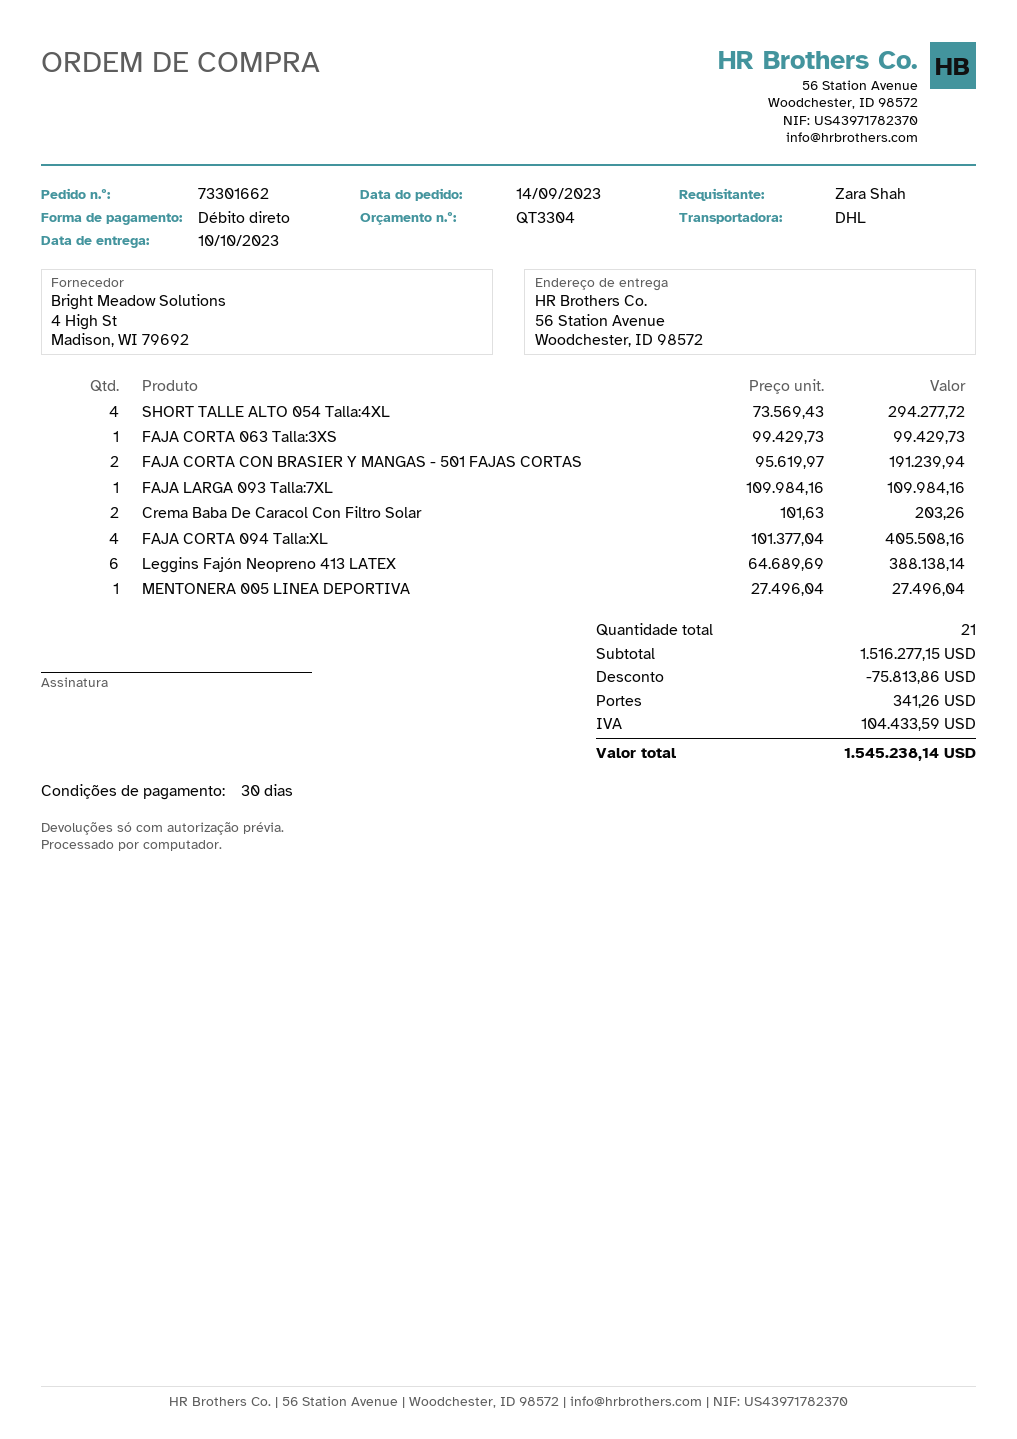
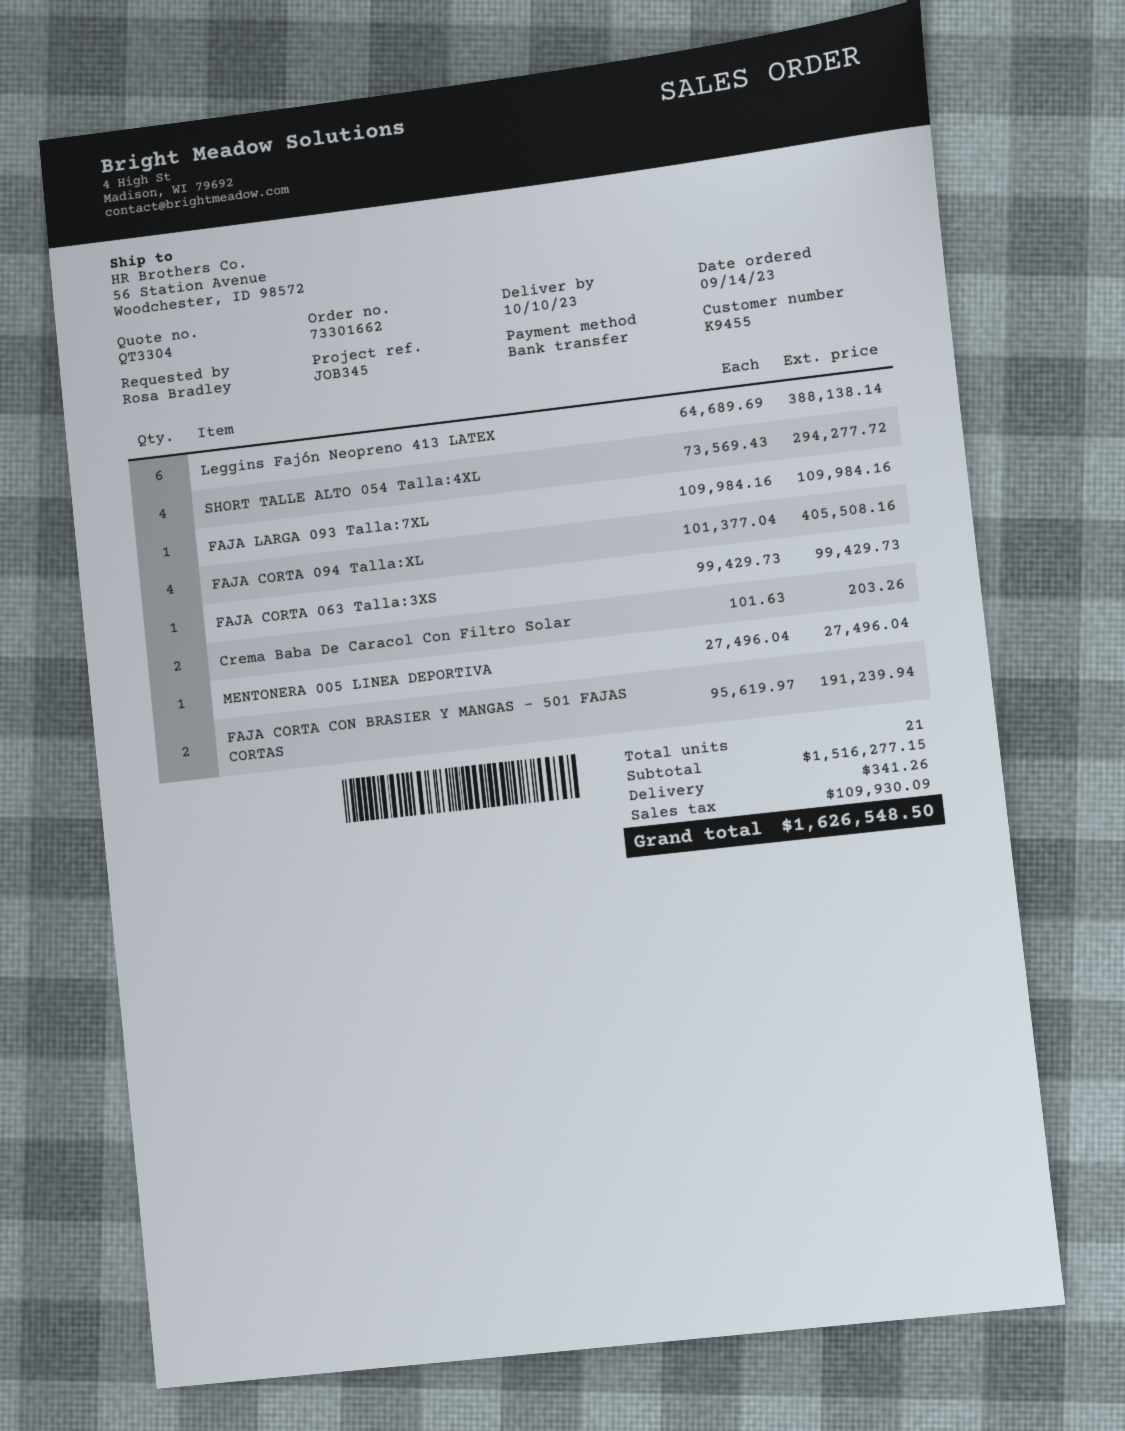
ordered by: Zara Shah -> Rosa Bradley
payment method: direct debit -> bank transfer
discount: 75813.86 -> none
tax: 104433.59 -> 109930.09
total: 1545238.14 -> 1626548.50

